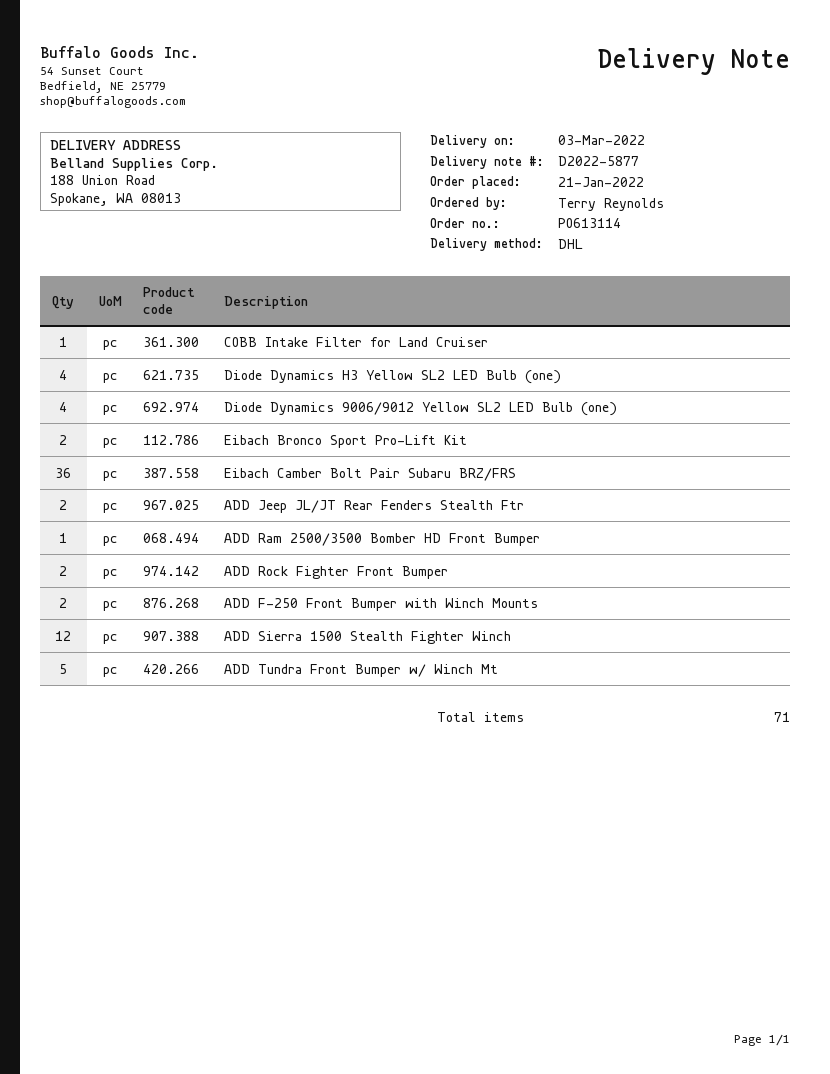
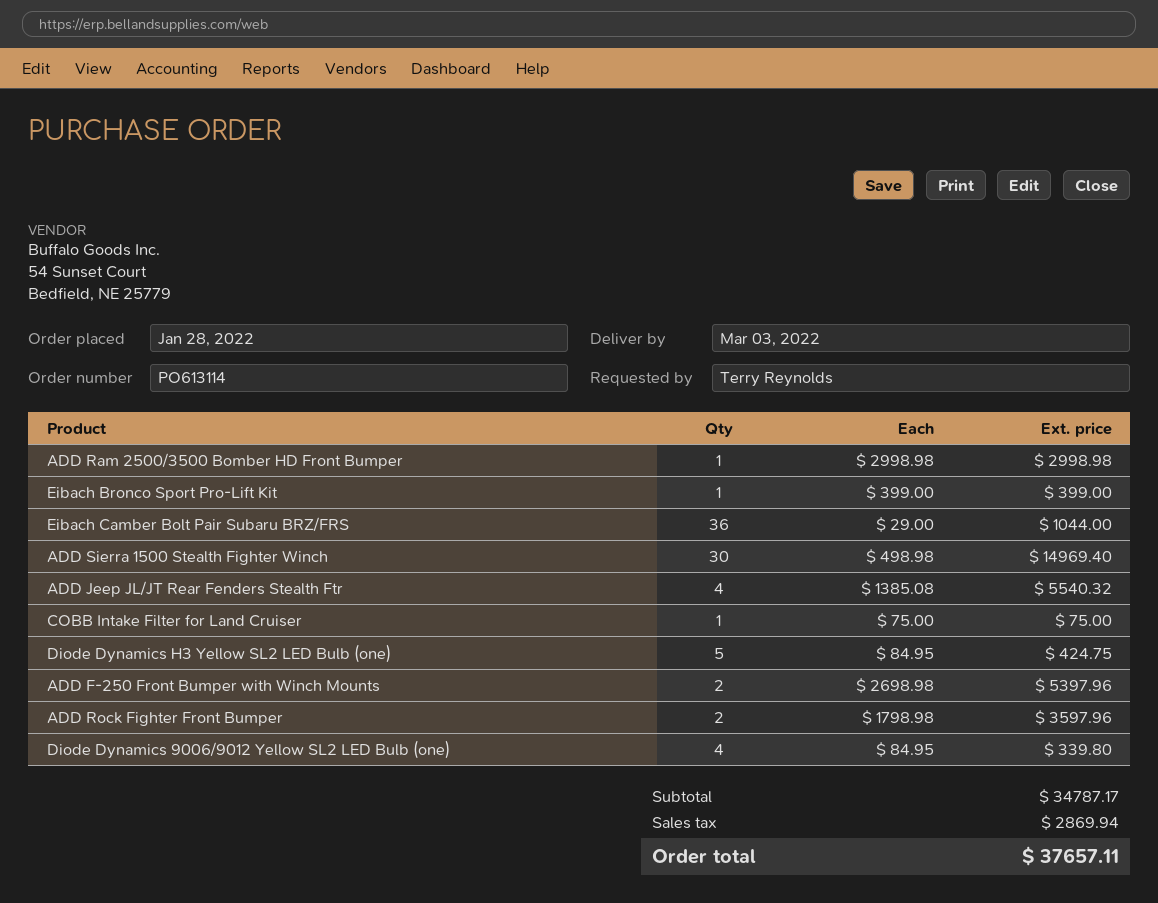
order date: 2022-01-21 -> 2022-01-28
Diode Dynamics H3 Yellow SL2 LED Bulb (one): 4 -> 5
Eibach Bronco Sport Pro-Lift Kit: 2 -> 1
ADD Jeep JL/JT Rear Fenders Stealth Ftr: 2 -> 4
ADD Sierra 1500 Stealth Fighter Winch: 12 -> 30
ADD Tundra Front Bumper w/ Winch Mt: 5 -> none

